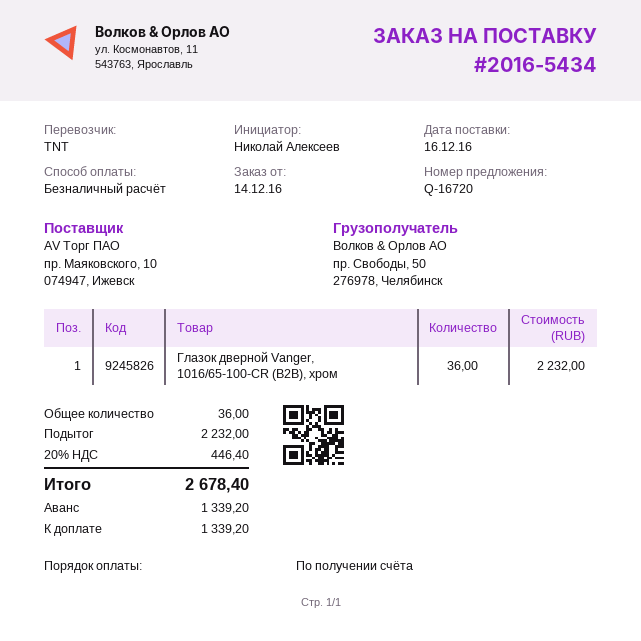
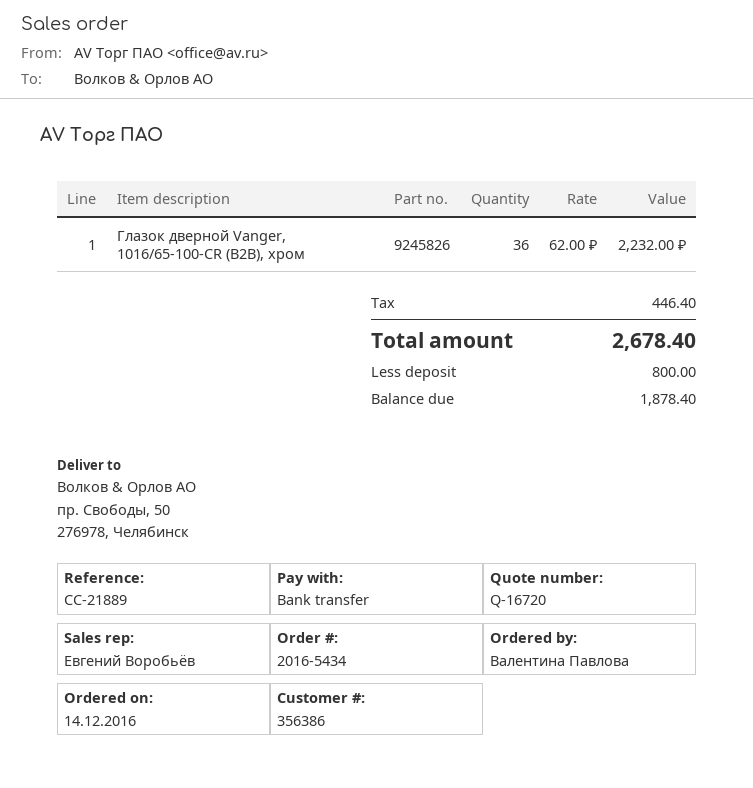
ordered by: Николай Алексеев -> Валентина Павлова
deposit: 1339.20 -> 800.00
balance: 1339.20 -> 1878.40

